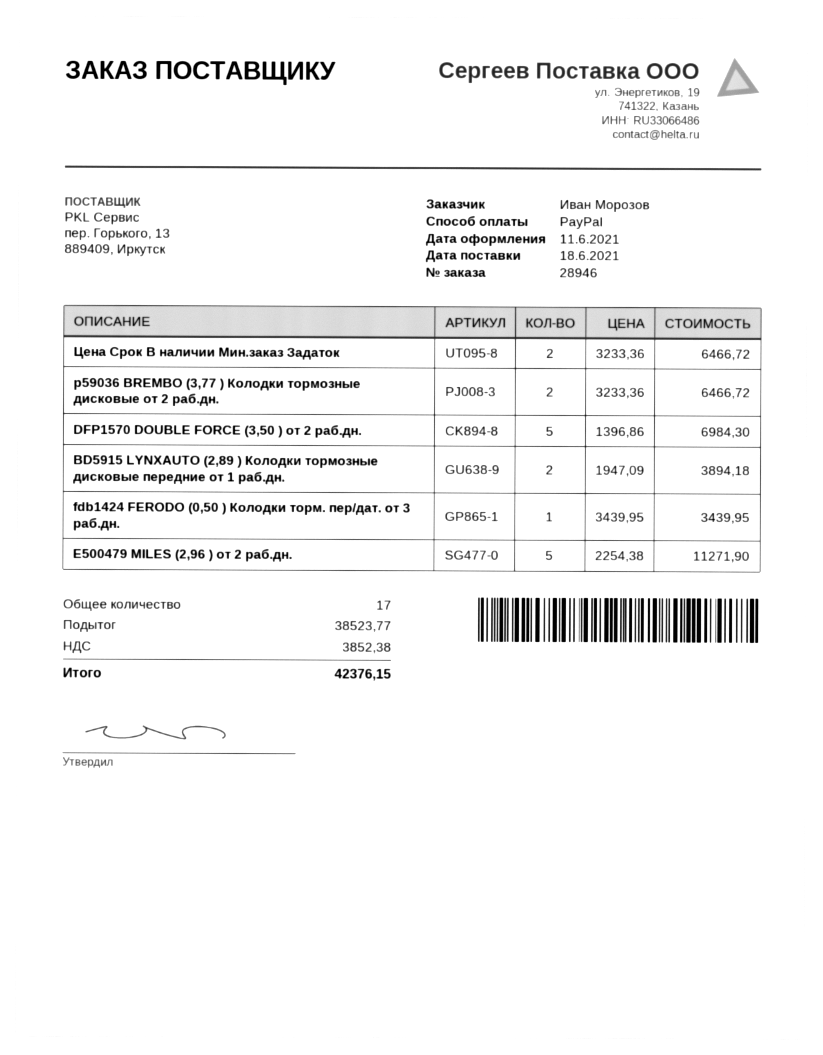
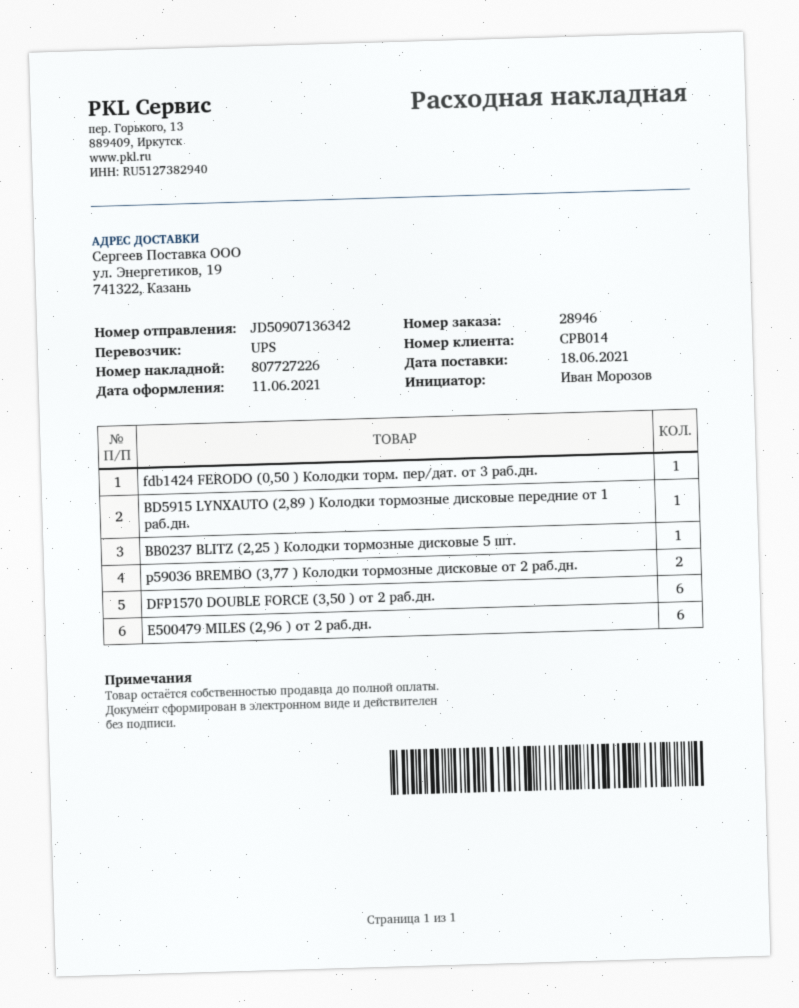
Цена Срок В наличии Мин.заказ Задаток: 2 -> none
DFP1570 DOUBLE FORCE (3,50 ) от 2 раб.дн.: 5 -> 6
BD5915 LYNXAUTO (2,89 ) Колодки тормозные дисковые передние от 1 раб.дн.: 2 -> 1
E500479 MILES (2,96 ) от 2 раб.дн.: 5 -> 6
BB0237 BLITZ (2,25 ) Колодки тормозные дисковые 5 шт.: none -> 1

